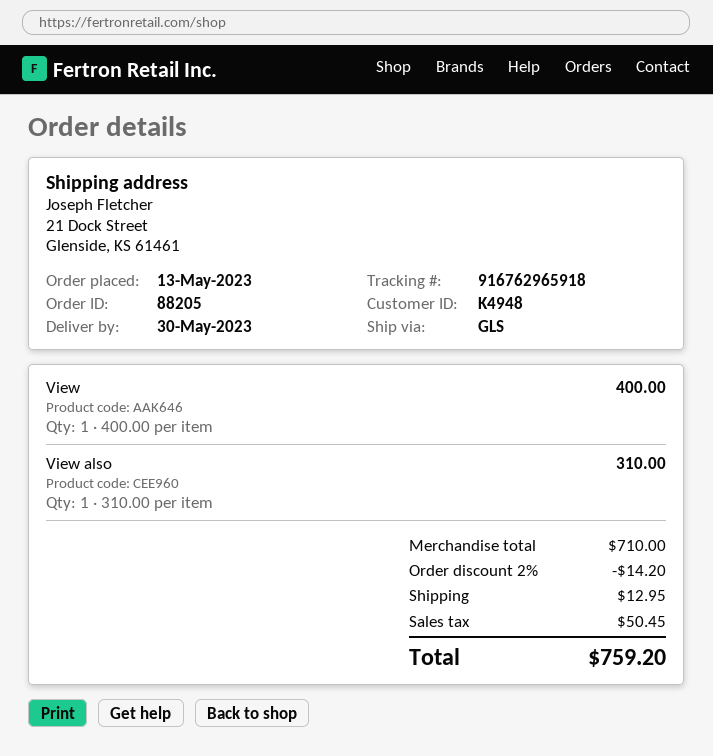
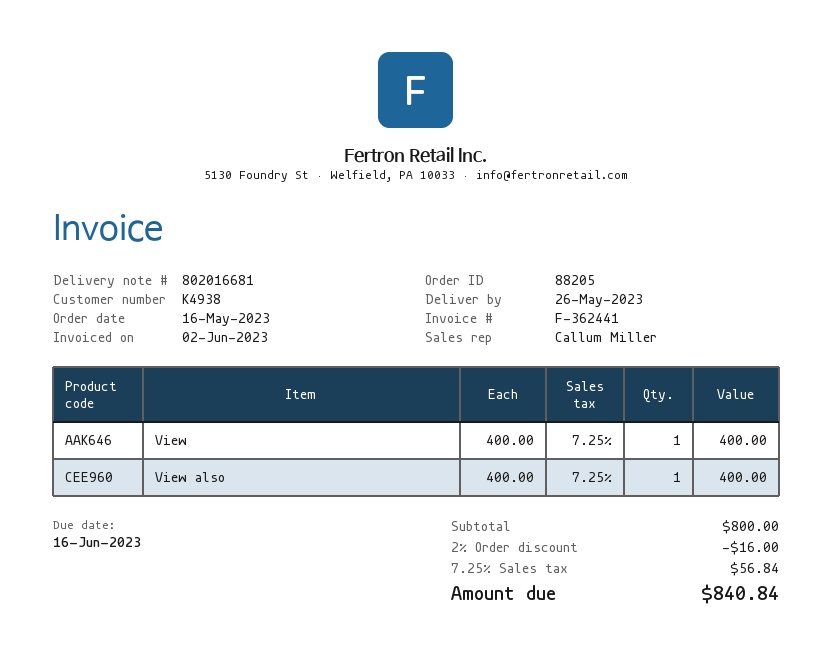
order date: 2023-05-13 -> 2023-05-16
delivery date: 2023-05-30 -> 2023-05-26
customer number: K4948 -> K4938
View also: 1 x 310.00 = 310.00 -> 1 x 400.00 = 400.00
subtotal: 710.00 -> 800.00
discount: 2% = 14.20 -> 2% = 16.00
shipping: 12.95 -> none
tax: 50.45 -> 56.84
total: 759.20 -> 840.84

